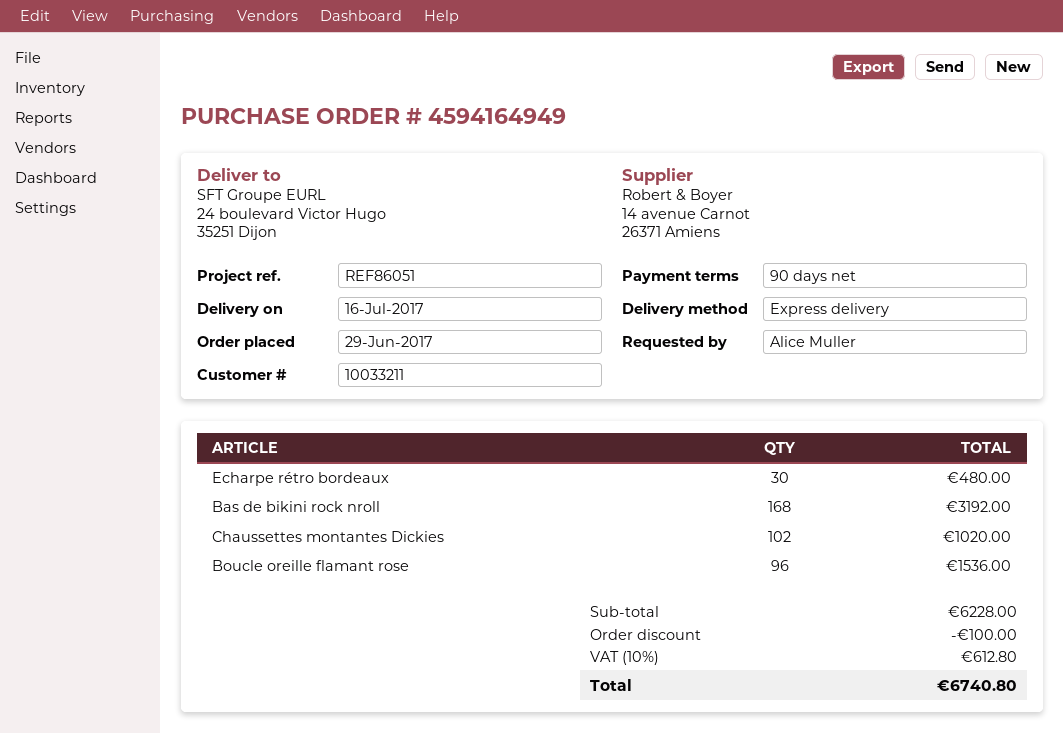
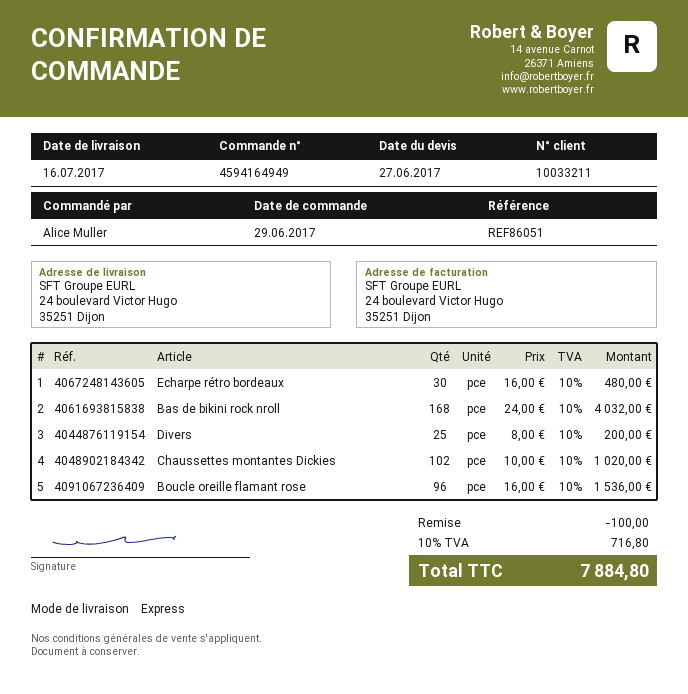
Bas de bikini rock nroll: 168 for 3192.00 -> 168 for 4032.00
Divers: none -> 25 for 200.00
tax: 10% = 612.80 -> 10% = 716.80
total: 6740.80 -> 7884.80

